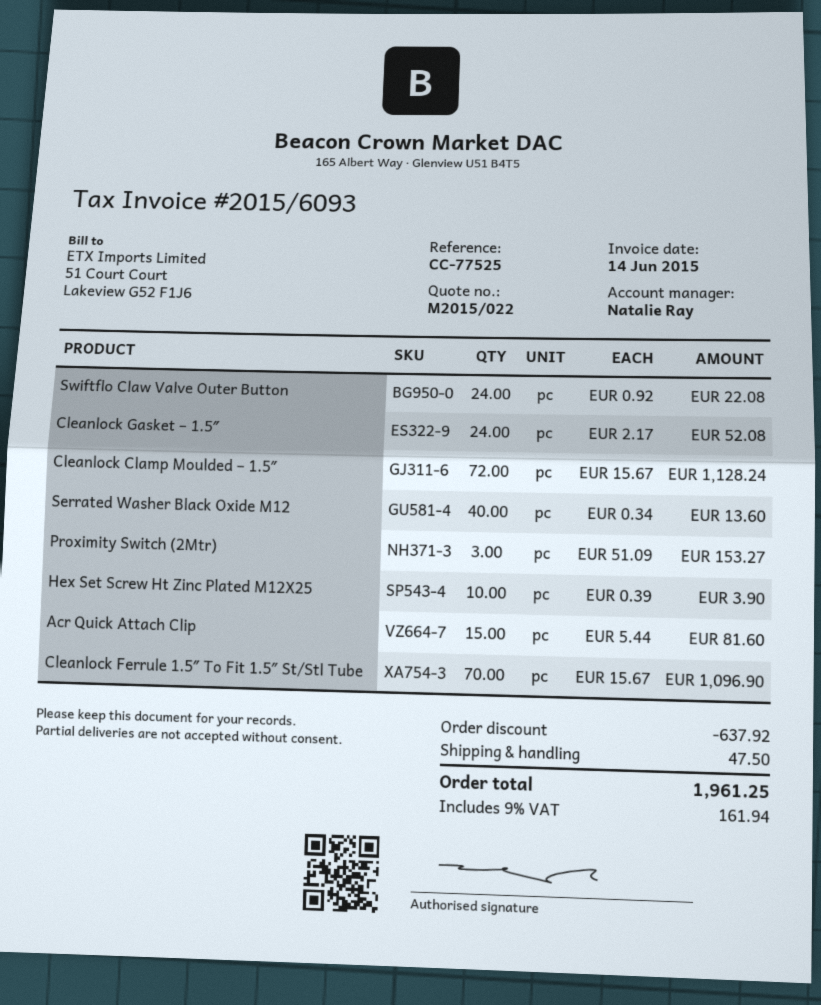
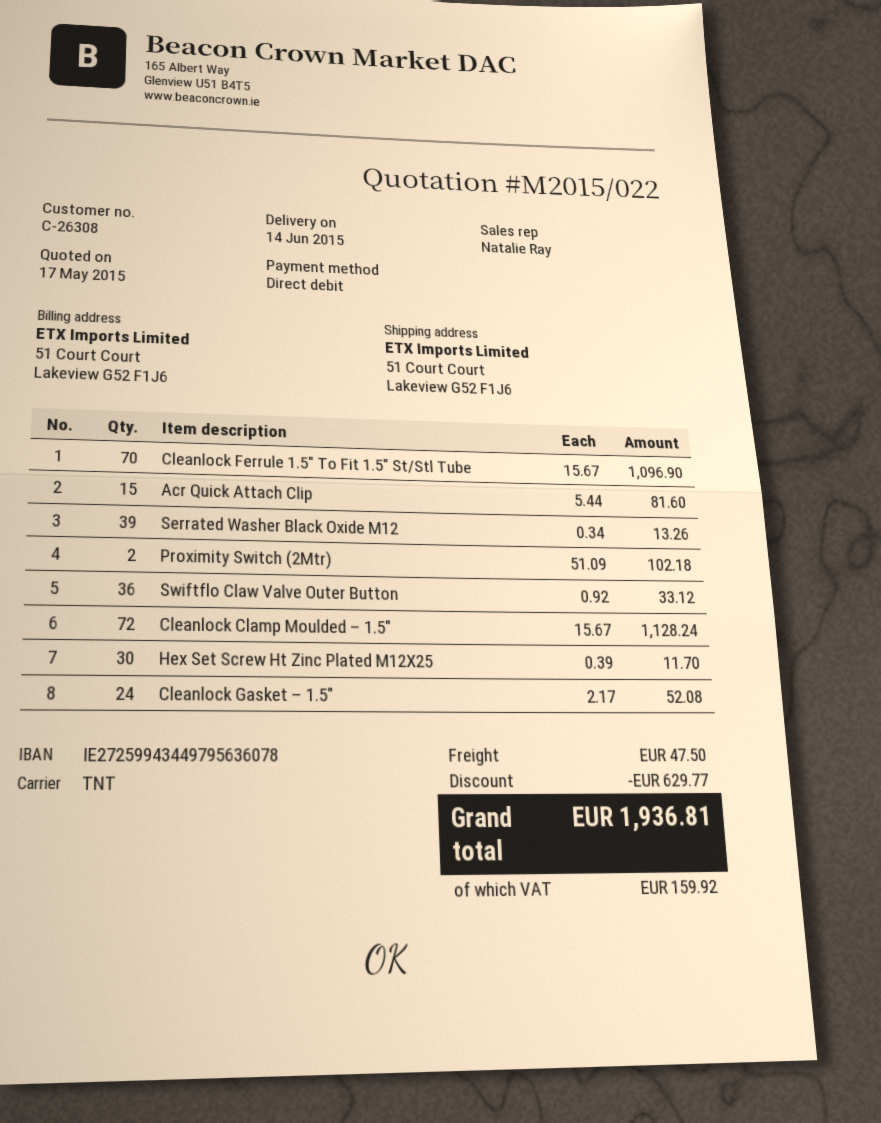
Swiftflo Claw Valve Outer Button: 24 x 0.92 = 22.08 -> 36 x 0.92 = 33.12
Serrated Washer Black Oxide M12: 40 x 0.34 = 13.60 -> 39 x 0.34 = 13.26
Proximity Switch (2Mtr): 3 x 51.09 = 153.27 -> 2 x 51.09 = 102.18
Hex Set Screw Ht Zinc Plated M12X25: 10 x 0.39 = 3.90 -> 30 x 0.39 = 11.70
discount: 637.92 -> 629.77
tax: 161.94 -> 159.92
total: 1961.25 -> 1936.81

